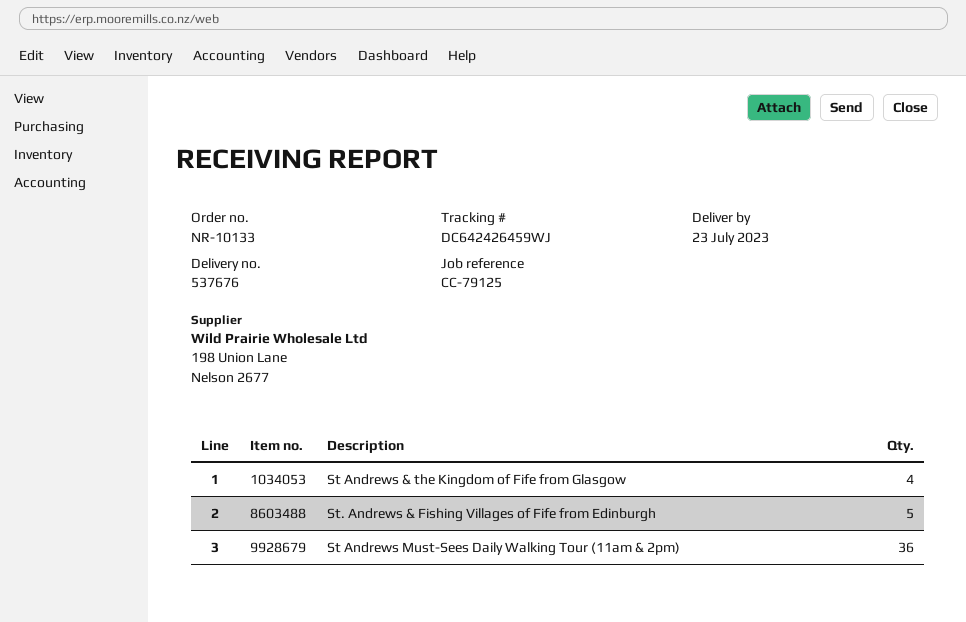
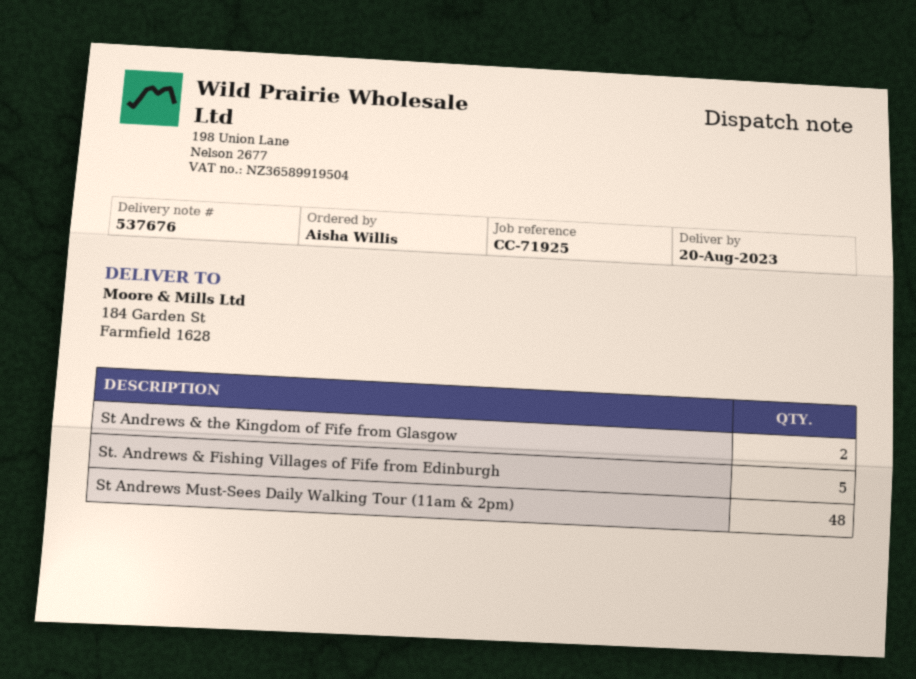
delivery date: 2023-07-23 -> 2023-08-20
reference: CC-79125 -> CC-71925
St Andrews & the Kingdom of Fife from Glasgow: 4 -> 2
St Andrews Must-Sees Daily Walking Tour (11am & 2pm): 36 -> 48

